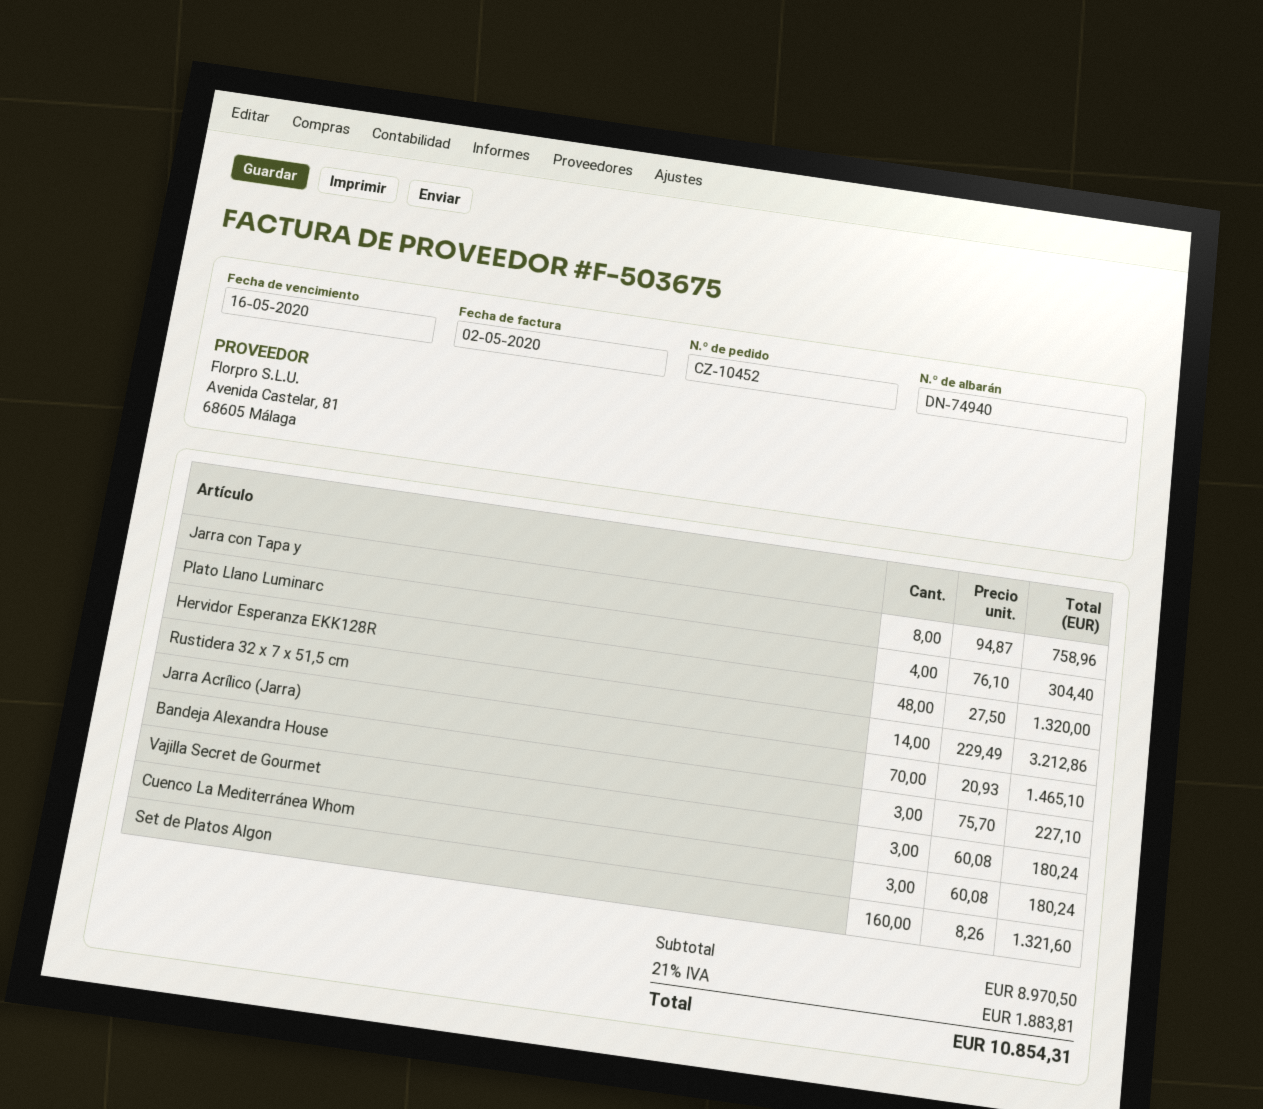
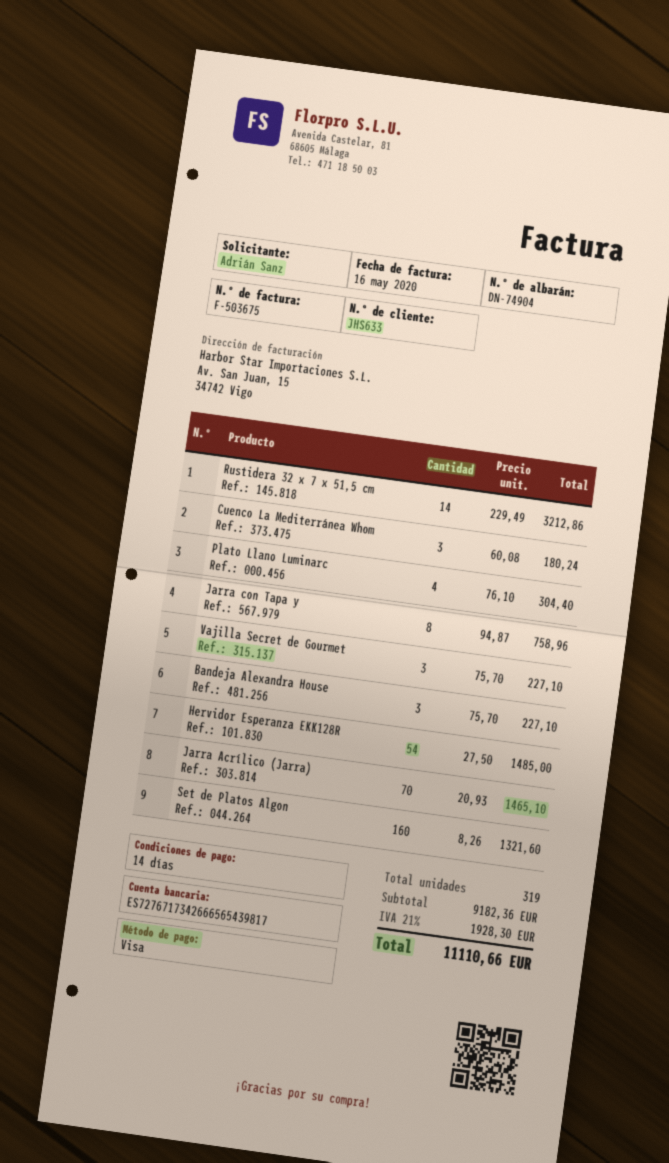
delivery note number: DN-74940 -> DN-74904
invoice date: 2020-05-02 -> 2020-05-16
Hervidor Esperanza EKK128R: 48 x 27.50 = 1320.00 -> 54 x 27.50 = 1485.00
Vajilla Secret de Gourmet: 3 x 60.08 = 180.24 -> 3 x 75.70 = 227.10
subtotal: 8970.50 -> 9182.36
tax: 21% = 1883.81 -> 21% = 1928.30
total: 10854.31 -> 11110.66

